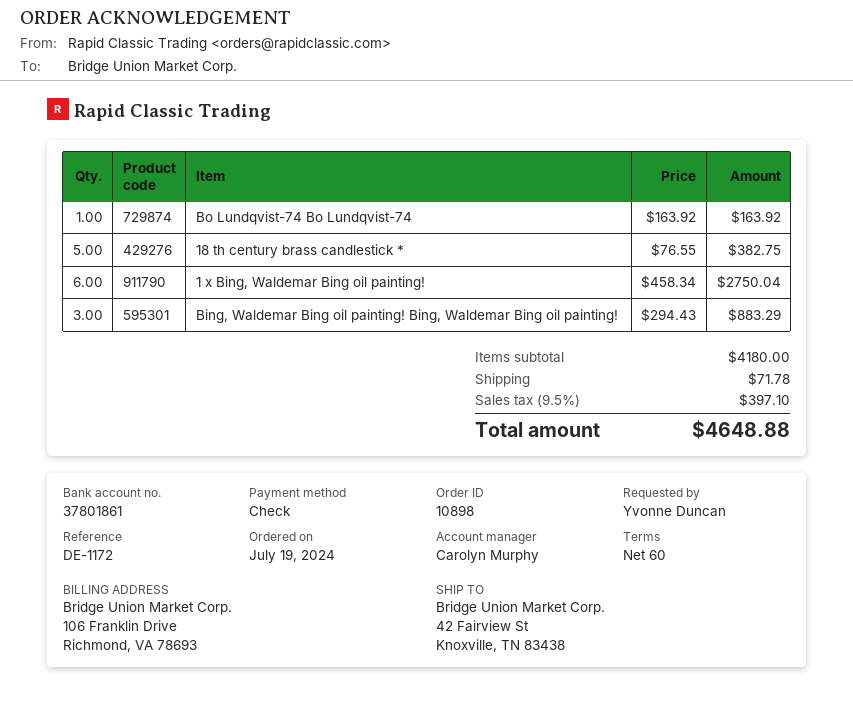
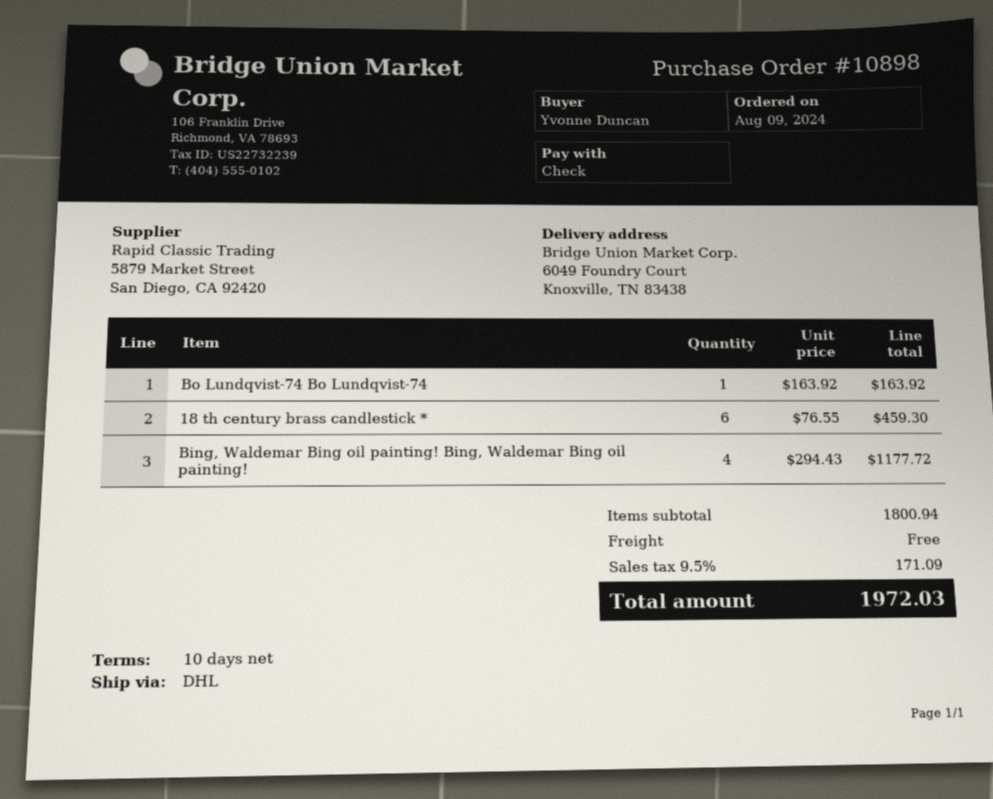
order date: 2024-07-19 -> 2024-08-09
payment terms: 60 days -> 10 days
ship to: 42 Fairview St, Knoxville, TN 83438 -> 6049 Foundry Court, Knoxville, TN 83438
18 th century brass candlestick *: 5 x 76.55 = 382.75 -> 6 x 76.55 = 459.30
1 x Bing, Waldemar Bing oil painting!: 6 x 458.34 = 2750.04 -> none
Bing, Waldemar Bing oil painting! Bing, Waldemar Bing oil painting!: 3 x 294.43 = 883.29 -> 4 x 294.43 = 1177.72
subtotal: 4180.00 -> 1800.94
shipping: 71.78 -> 0.00
tax: 9.5% = 397.10 -> 9.5% = 171.09
total: 4648.88 -> 1972.03

